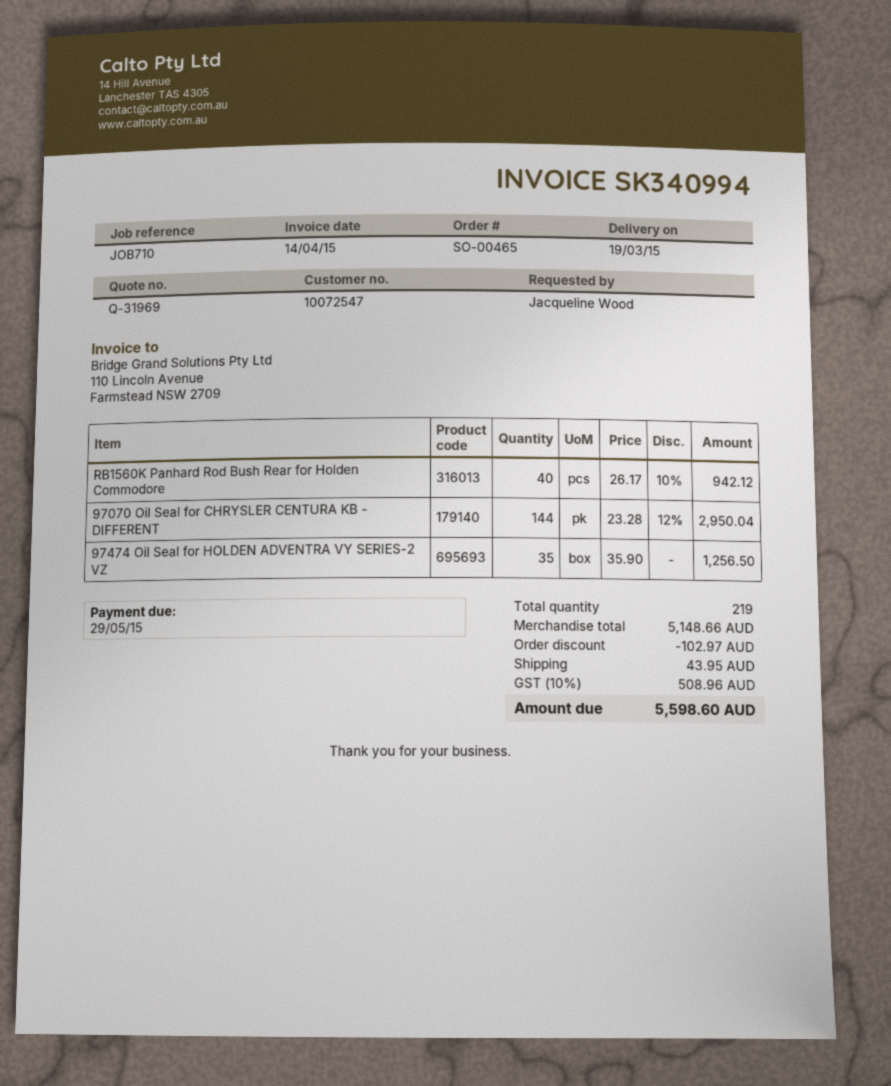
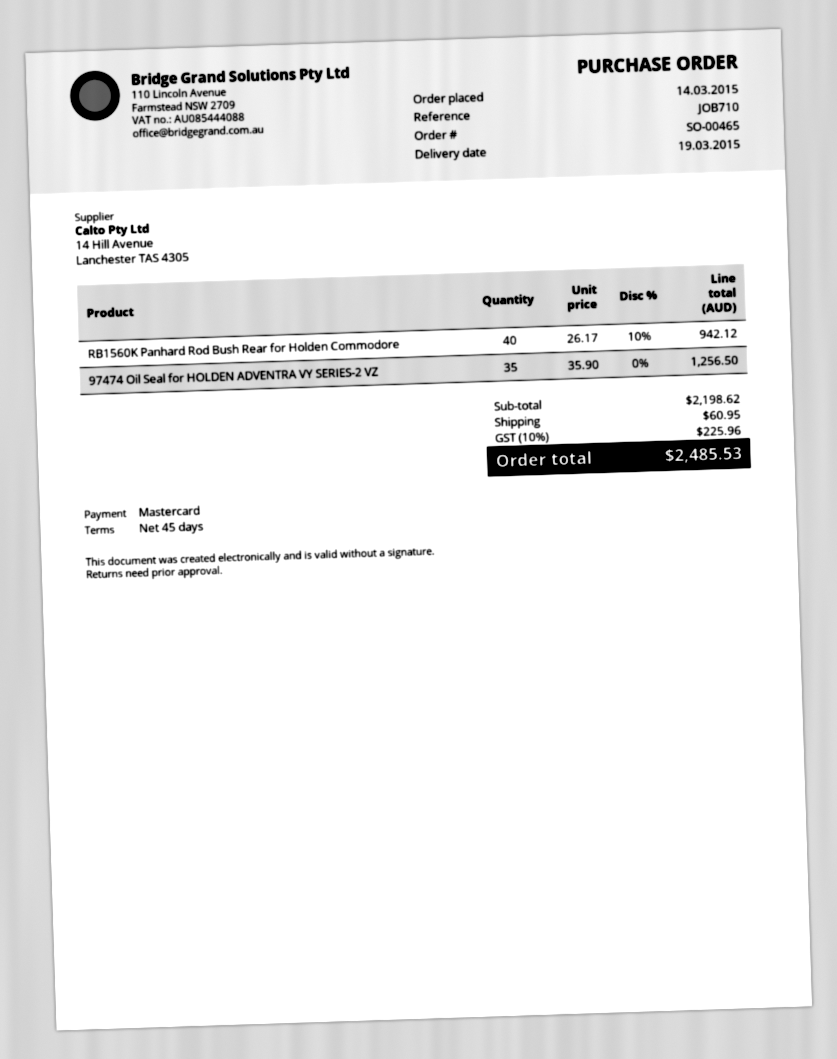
97070 Oil Seal for CHRYSLER CENTURA KB - DIFFERENT: 144 x 23.28 - 12% = 2950.04 -> none
subtotal: 5148.66 -> 2198.62
discount: 102.97 -> none
shipping: 43.95 -> 60.95
tax: 10% = 508.96 -> 10% = 225.96
total: 5598.60 -> 2485.53

